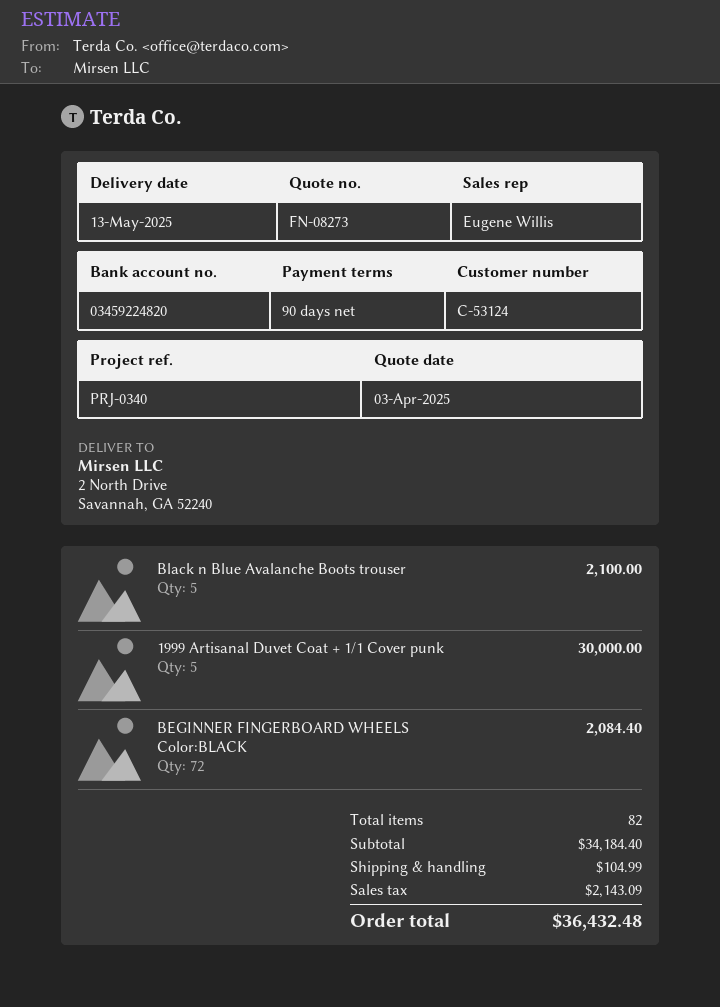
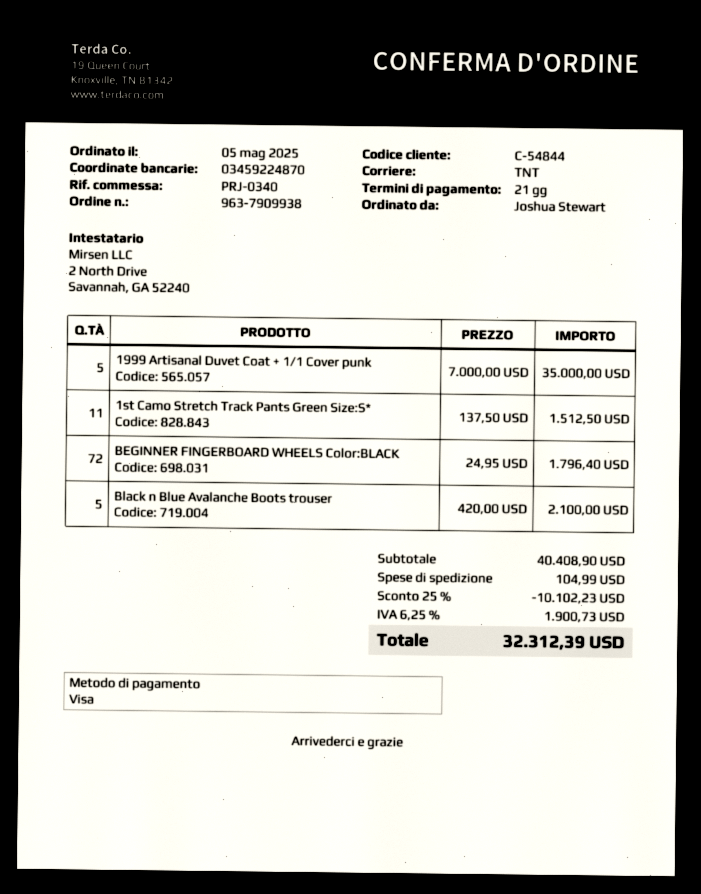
payment terms: 90 days -> 21 days
customer number: C-53124 -> C-54844
bank account: 03459224820 -> 03459224870
1999 Artisanal Duvet Coat + 1/1 Cover punk: 5 for 30000.00 -> 5 for 35000.00
BEGINNER FINGERBOARD WHEELS Color:BLACK: 72 for 2084.40 -> 72 for 1796.40
1st Camo Stretch Track Pants Green Size:S*: none -> 11 for 1512.50
subtotal: 34184.40 -> 40408.90
discount: none -> 25% = 10102.23
tax: 2143.09 -> 1900.73
total: 36432.48 -> 32312.39

